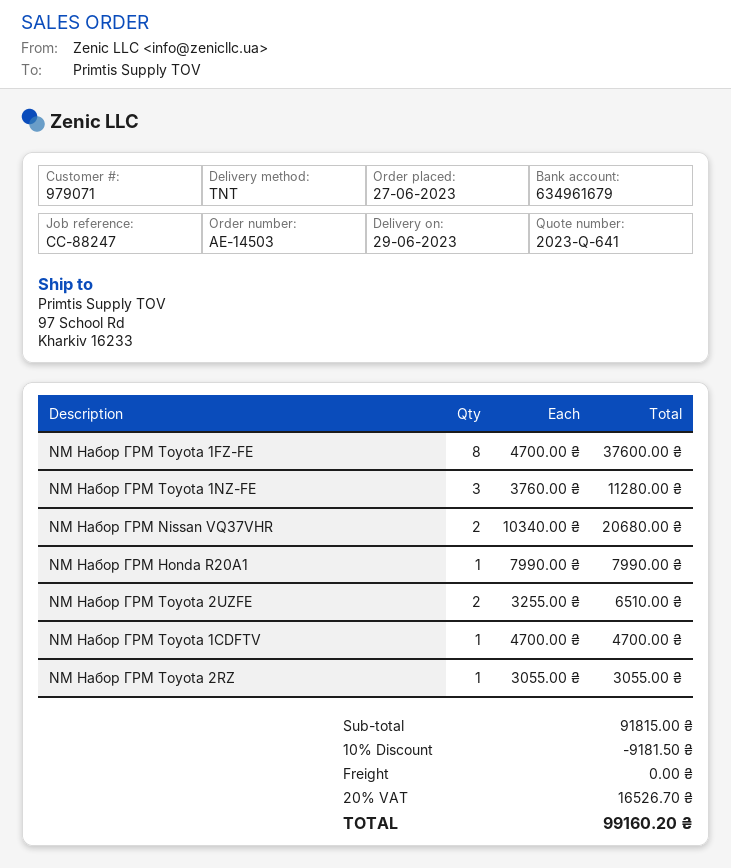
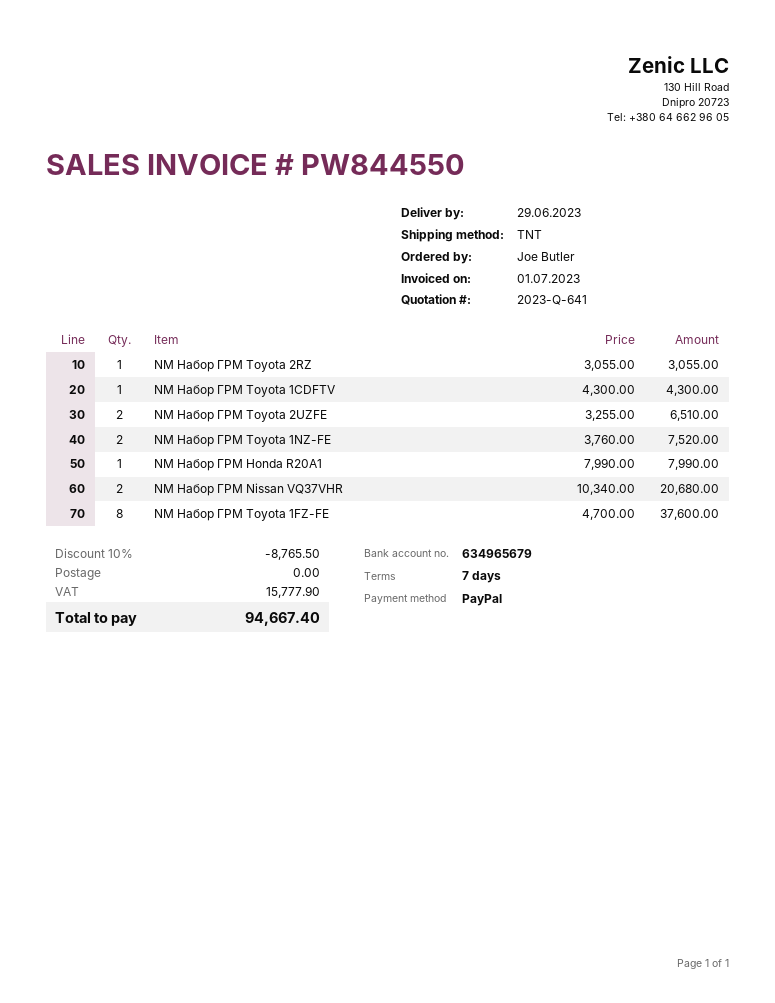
bank account: 634961679 -> 634965679
NM Набор ГРМ Toyota 1NZ-FE: 3 x 3760.00 = 11280.00 -> 2 x 3760.00 = 7520.00
NM Набор ГРМ Toyota 1CDFTV: 1 x 4700.00 = 4700.00 -> 1 x 4300.00 = 4300.00
discount: 10% = 9181.50 -> 10% = 8765.50
tax: 16526.70 -> 15777.90
total: 99160.20 -> 94667.40

